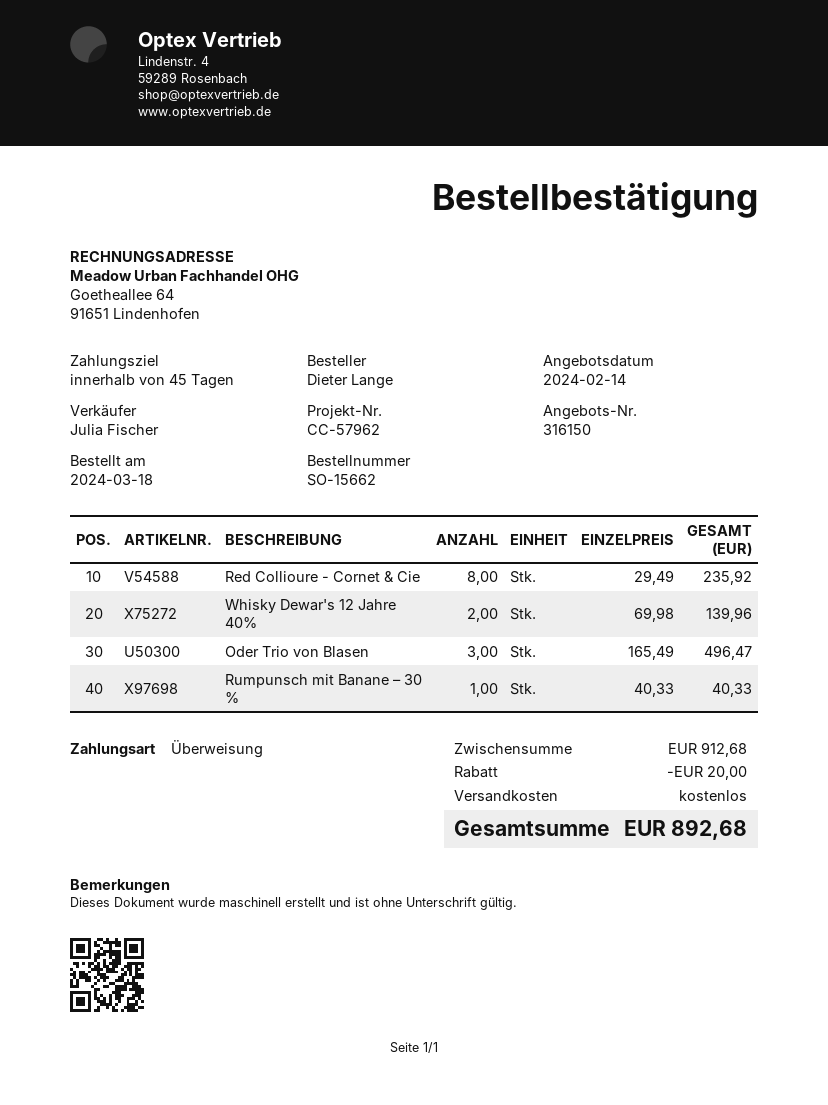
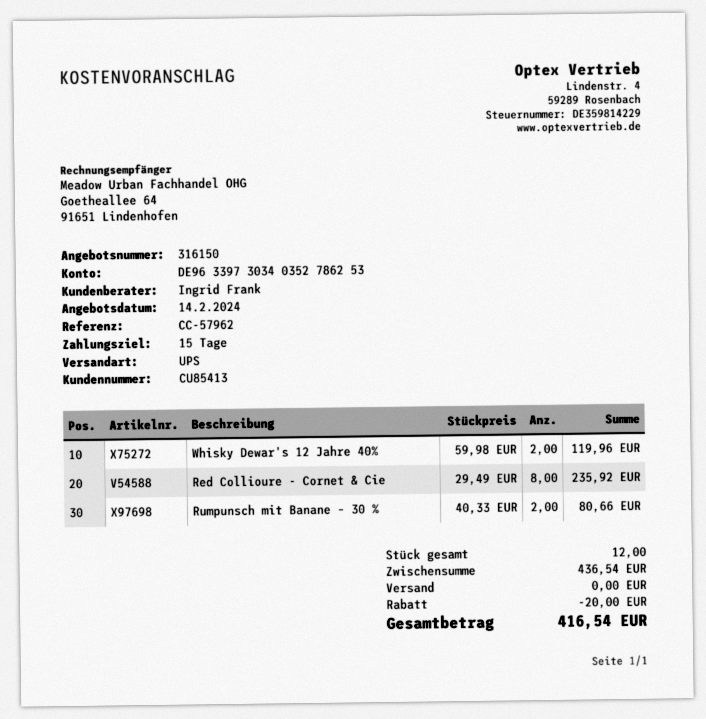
payment terms: 45 days -> 15 days
sales rep: Julia Fischer -> Ingrid Frank
Whisky Dewar's 12 Jahre 40%: 2 x 69.98 = 139.96 -> 2 x 59.98 = 119.96
Oder Trio von Blasen: 3 x 165.49 = 496.47 -> none
Rumpunsch mit Banane – 30 %: 1 x 40.33 = 40.33 -> 2 x 40.33 = 80.66
subtotal: 912.68 -> 436.54
total: 892.68 -> 416.54

